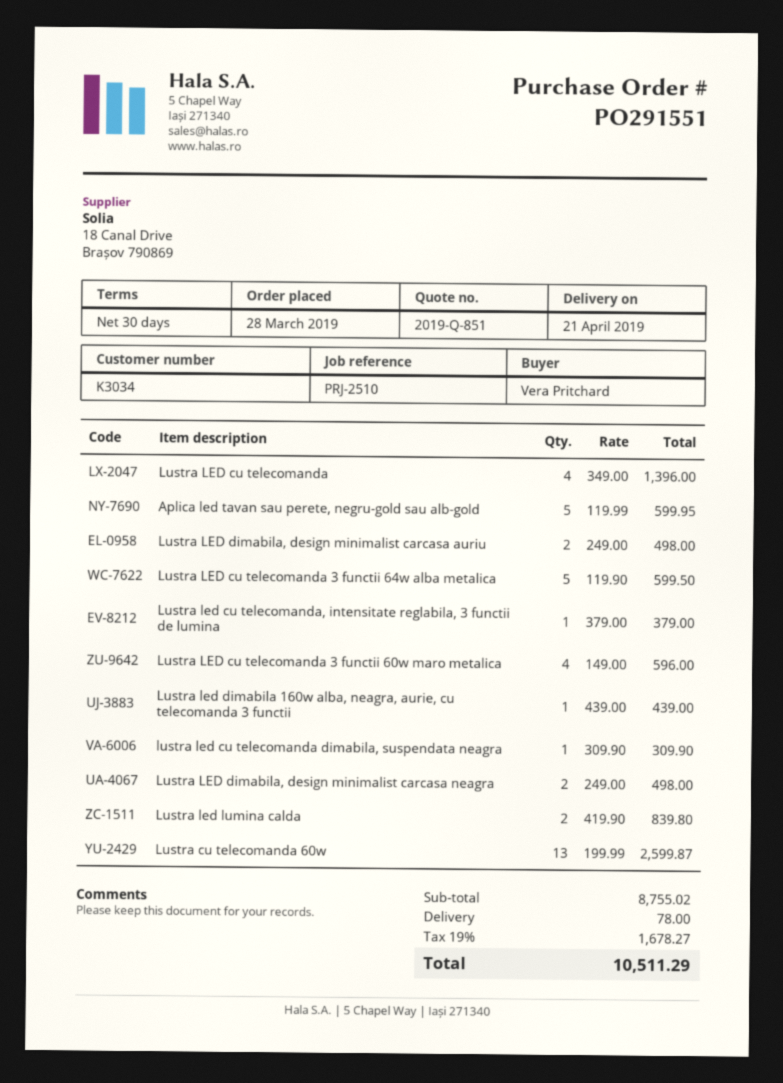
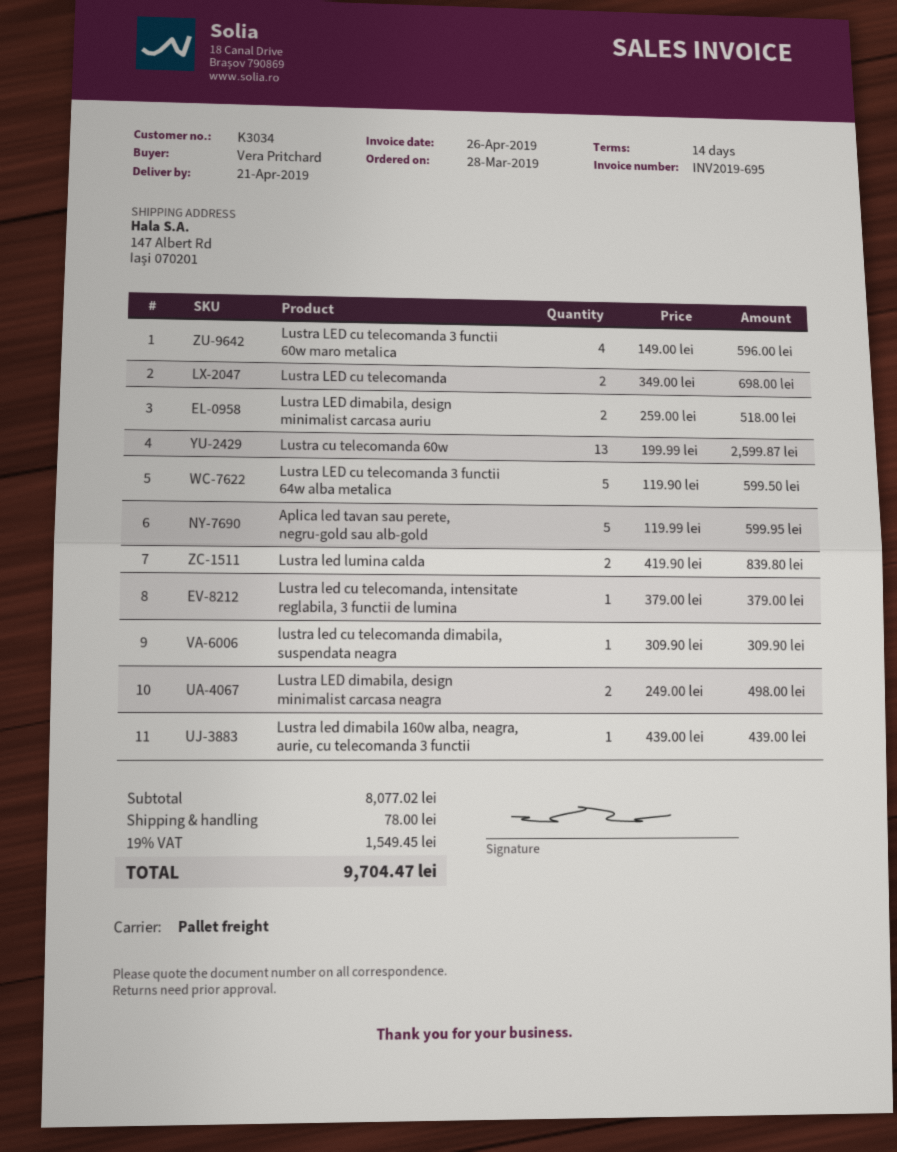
payment terms: 30 days -> 14 days
Lustra LED cu telecomanda: 4 x 349.00 = 1396.00 -> 2 x 349.00 = 698.00
Lustra LED dimabila, design minimalist carcasa auriu: 2 x 249.00 = 498.00 -> 2 x 259.00 = 518.00
subtotal: 8755.02 -> 8077.02
tax: 19% = 1678.27 -> 19% = 1549.45
total: 10511.29 -> 9704.47

